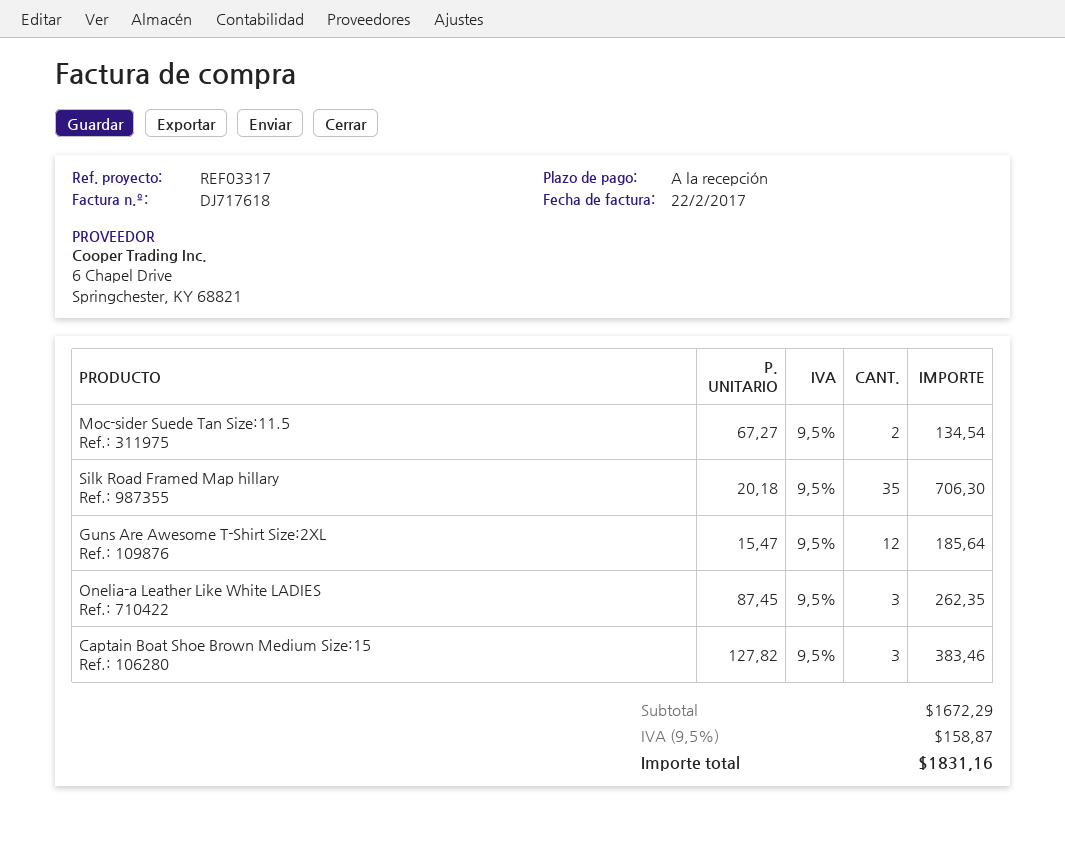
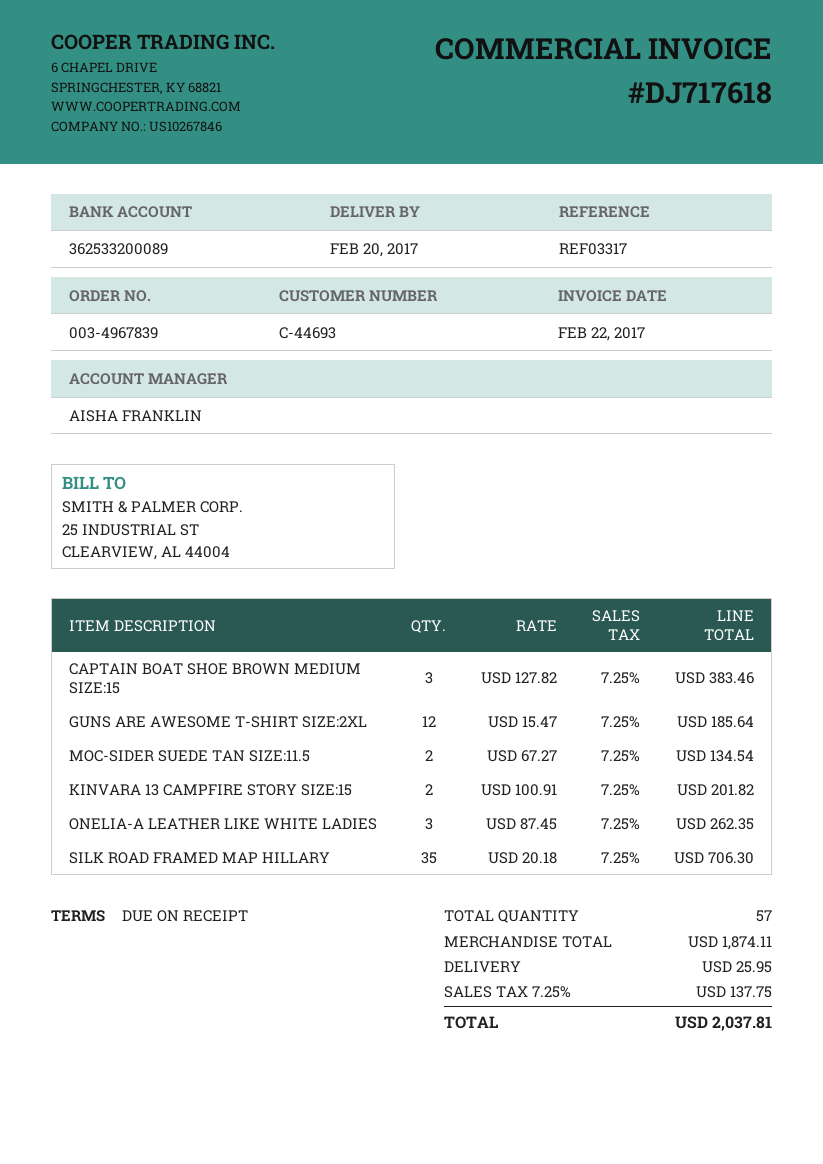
KINVARA 13 CAMPFIRE STORY SIZE:15: none -> 2 x 100.91 = 201.82
subtotal: 1672.29 -> 1874.11
shipping: none -> 25.95
tax: 9.5% = 158.87 -> 7.25% = 137.75
total: 1831.16 -> 2037.81

